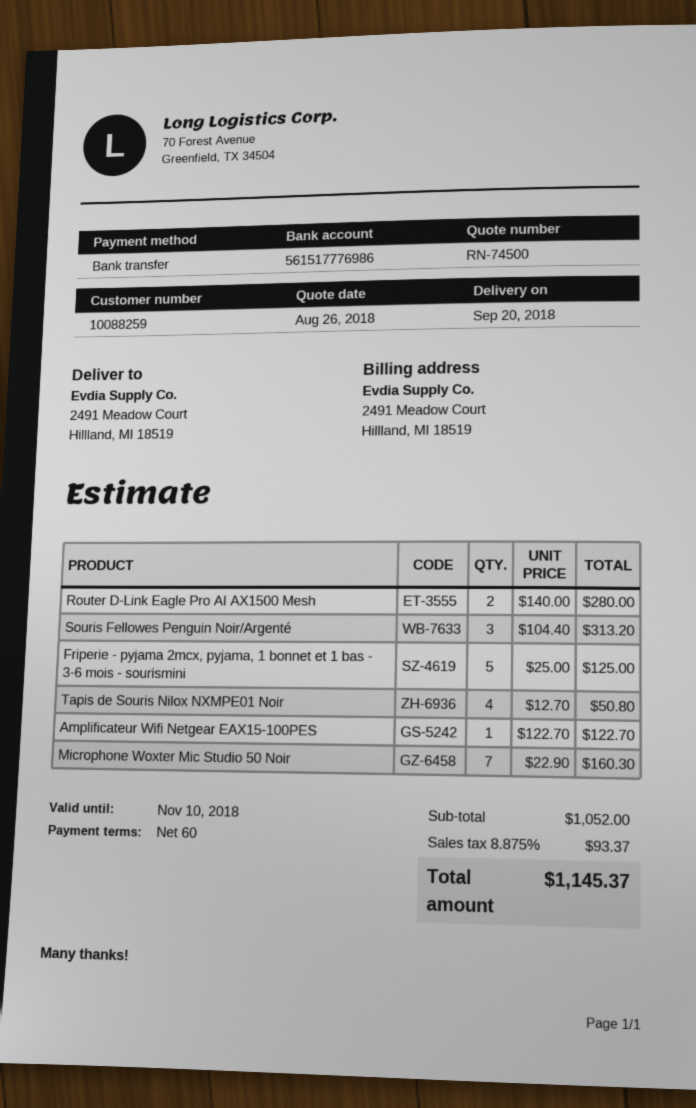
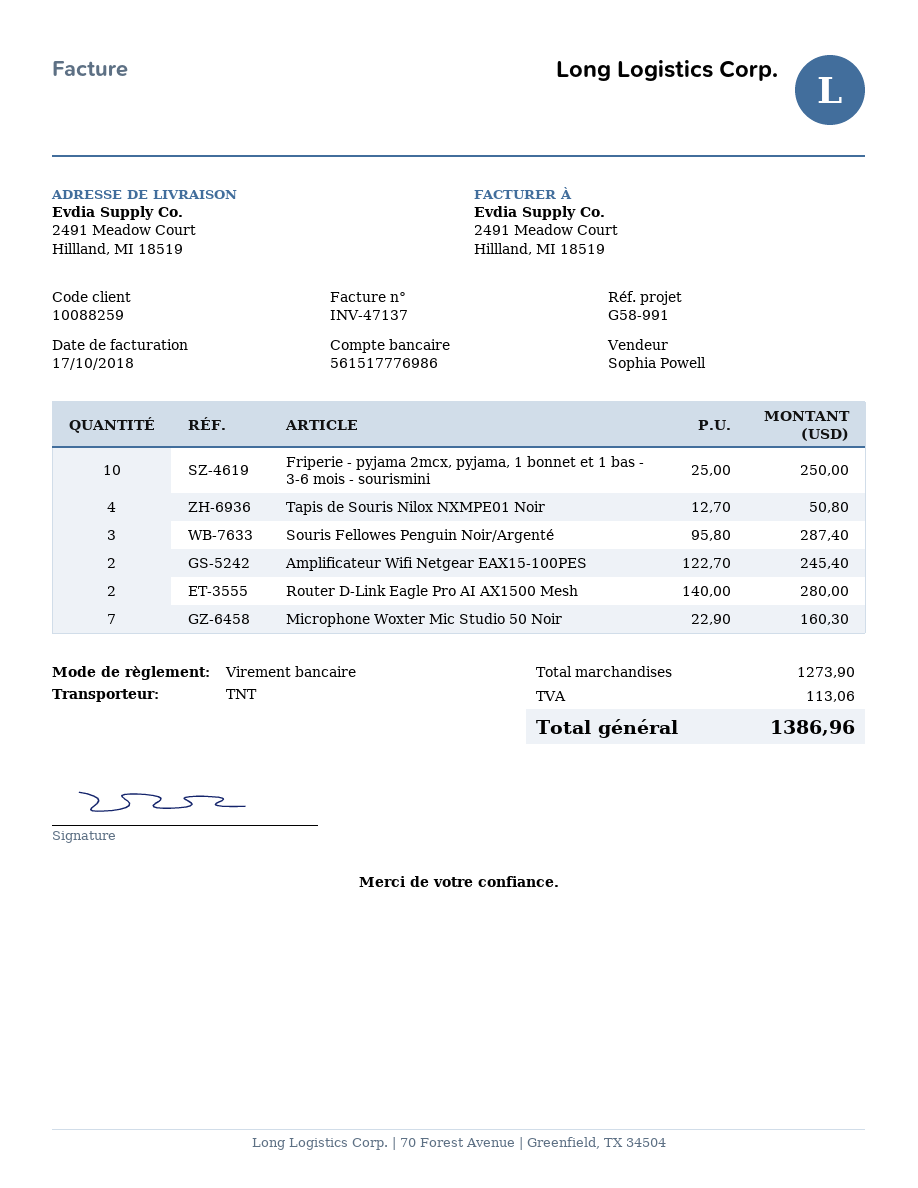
Souris Fellowes Penguin Noir/Argenté: 3 x 104.40 = 313.20 -> 3 x 95.80 = 287.40
Friperie - pyjama 2mcx, pyjama, 1 bonnet et 1 bas - 3-6 mois - sourismini: 5 x 25.00 = 125.00 -> 10 x 25.00 = 250.00
Amplificateur Wifi Netgear EAX15-100PES: 1 x 122.70 = 122.70 -> 2 x 122.70 = 245.40
subtotal: 1052.00 -> 1273.90
tax: 93.37 -> 113.06
total: 1145.37 -> 1386.96

